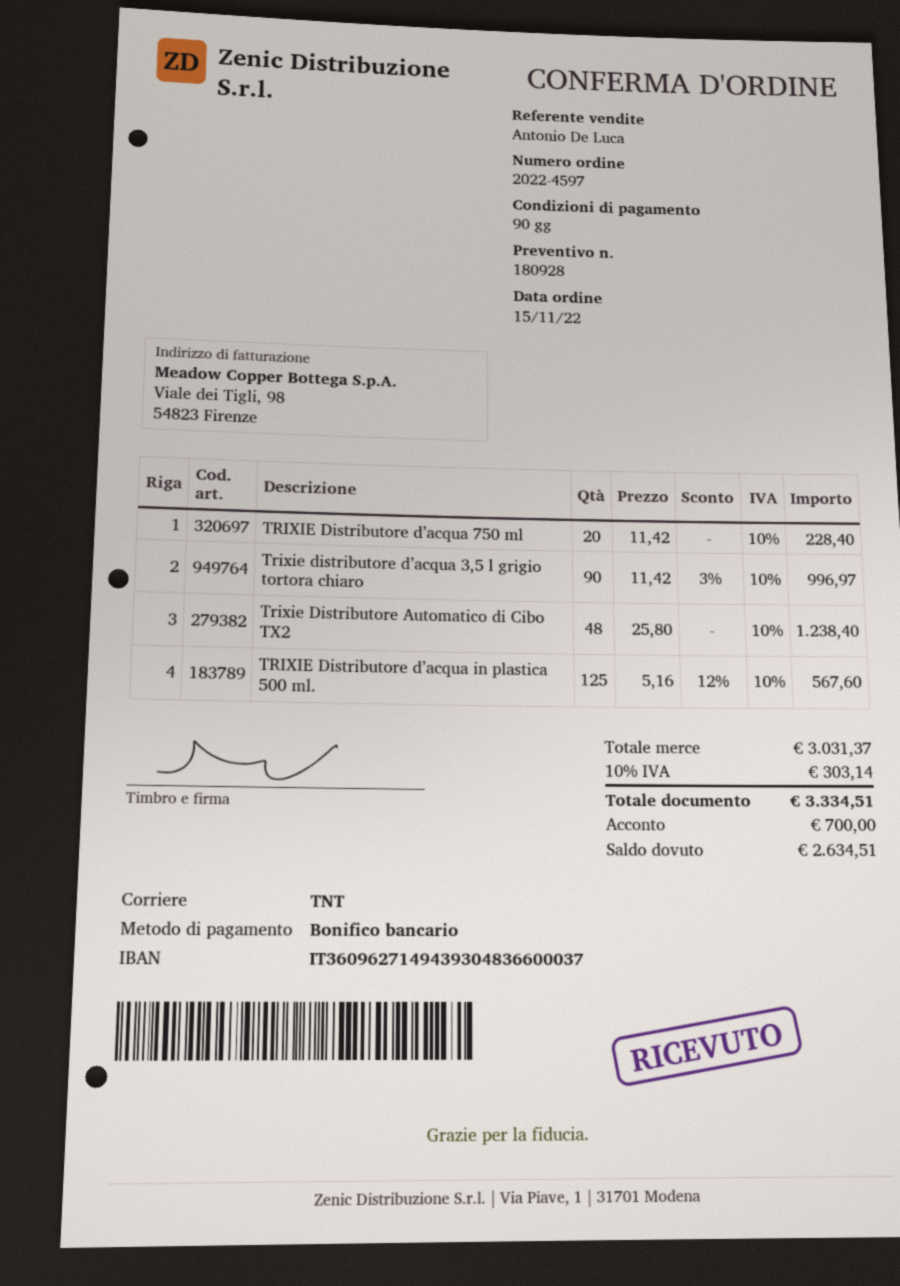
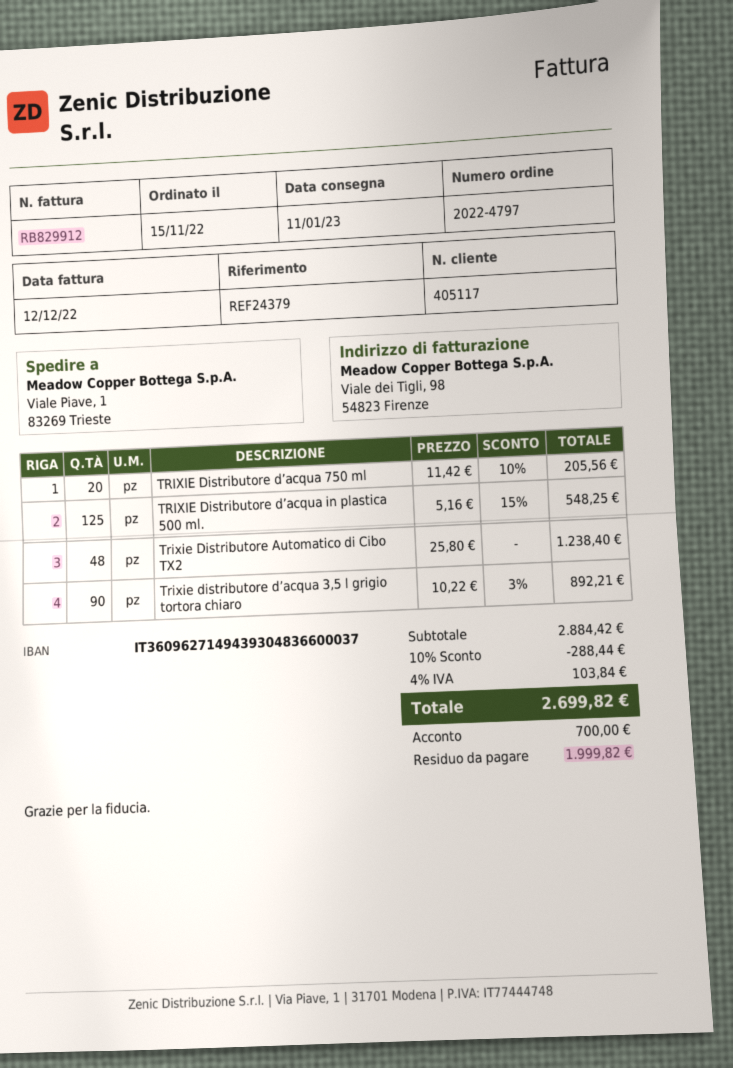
order number: 2022-4597 -> 2022-4797
TRIXIE Distributore d’acqua 750 ml: 20 x 11.42 = 228.40 -> 20 x 11.42 - 10% = 205.56
Trixie distributore d’acqua 3,5 l grigio tortora chiaro: 90 x 11.42 - 3% = 996.97 -> 90 x 10.22 - 3% = 892.21
TRIXIE Distributore d’acqua in plastica 500 ml.: 125 x 5.16 - 12% = 567.60 -> 125 x 5.16 - 15% = 548.25
subtotal: 3031.37 -> 2884.42
discount: none -> 10% = 288.44
tax: 10% = 303.14 -> 4% = 103.84
total: 3334.51 -> 2699.82
balance: 2634.51 -> 1999.82

